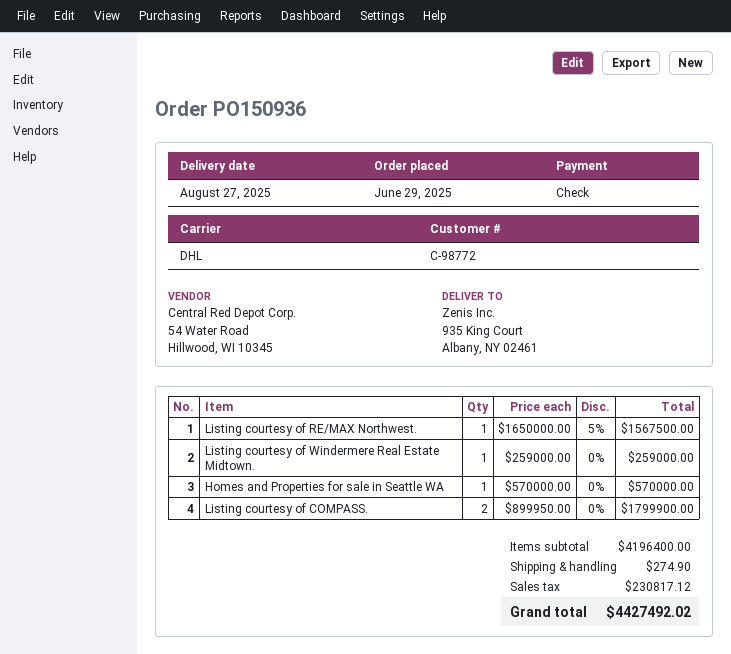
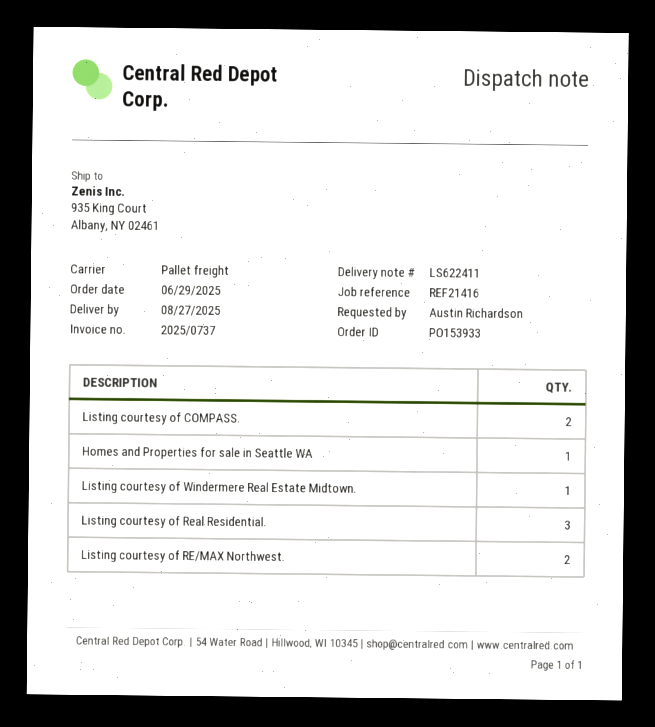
order number: PO150936 -> PO153933
shipping method: DHL -> pallet freight
Listing courtesy of RE/MAX Northwest.: 1 -> 2
Listing courtesy of Real Residential.: none -> 3

